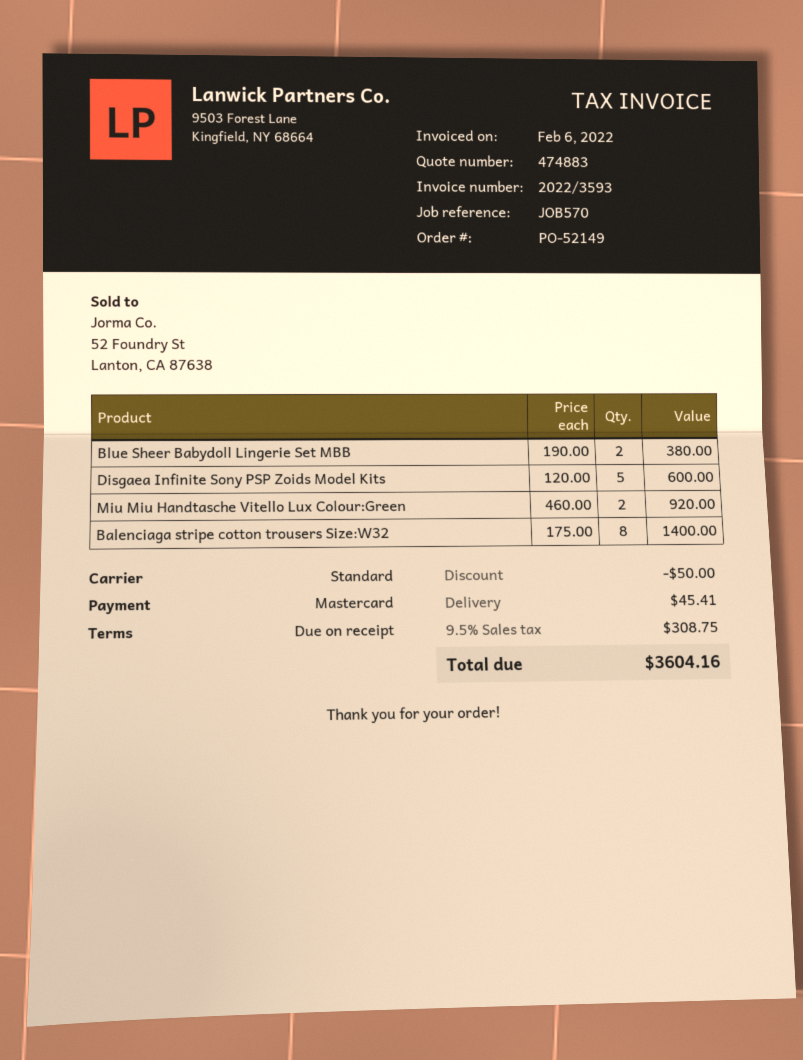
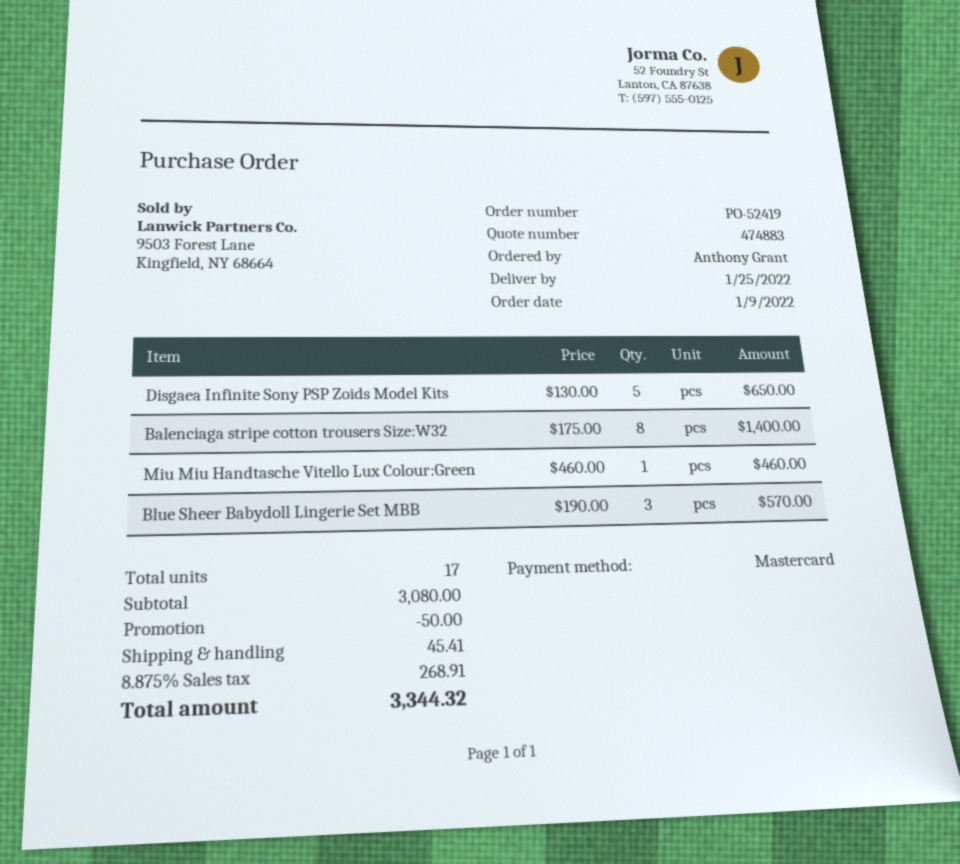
order number: PO-52149 -> PO-52419
Blue Sheer Babydoll Lingerie Set MBB: 2 x 190.00 = 380.00 -> 3 x 190.00 = 570.00
Disgaea Infinite Sony PSP Zoids Model Kits: 5 x 120.00 = 600.00 -> 5 x 130.00 = 650.00
Miu Miu Handtasche Vitello Lux Colour:Green: 2 x 460.00 = 920.00 -> 1 x 460.00 = 460.00
tax: 9.5% = 308.75 -> 8.875% = 268.91
total: 3604.16 -> 3344.32

